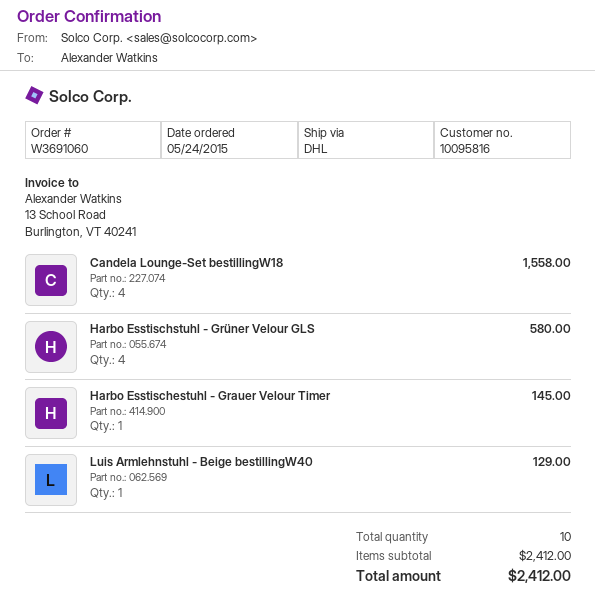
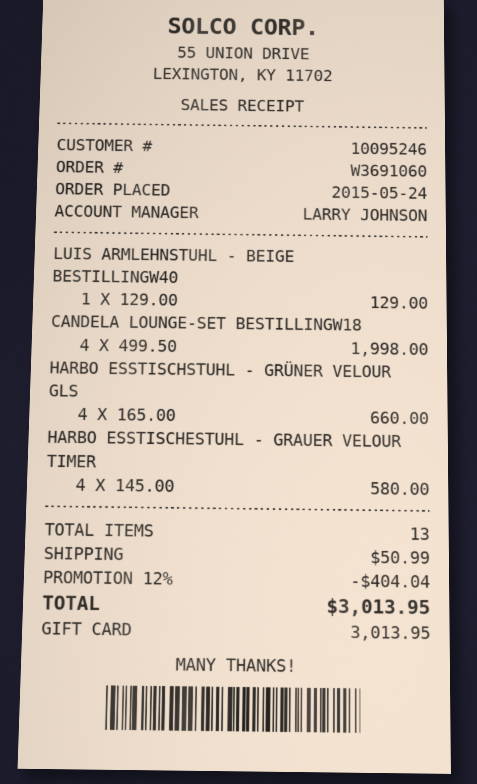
customer number: 10095816 -> 10095246
Candela Lounge-Set bestillingW18: 4 for 1558.00 -> 4 for 1998.00
Harbo Esstischstuhl - Grüner Velour GLS: 4 for 580.00 -> 4 for 660.00
Harbo Esstischestuhl - Grauer Velour Timer: 1 for 145.00 -> 4 for 580.00
total quantity: 10 -> 13
discount: none -> 12% = 404.04
shipping: none -> 50.99
total: 2412.00 -> 3013.95

